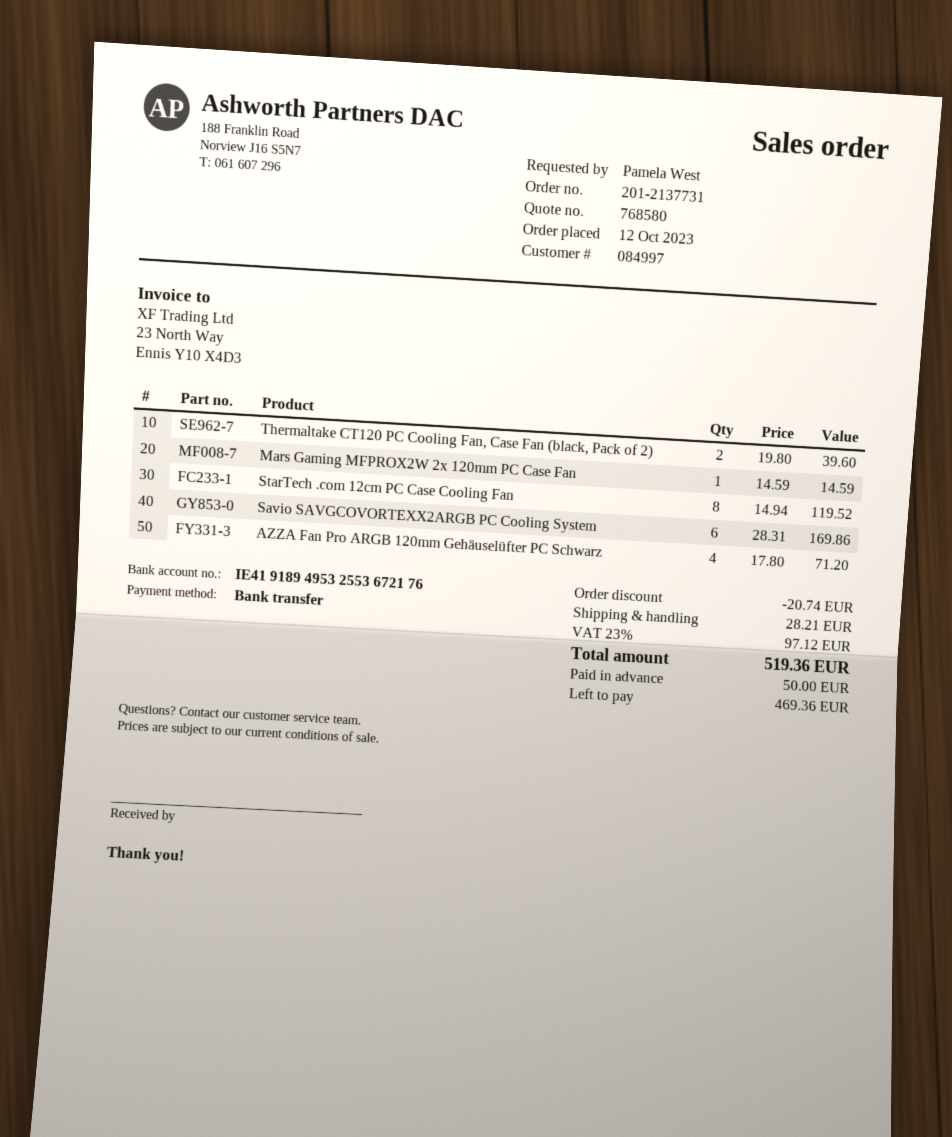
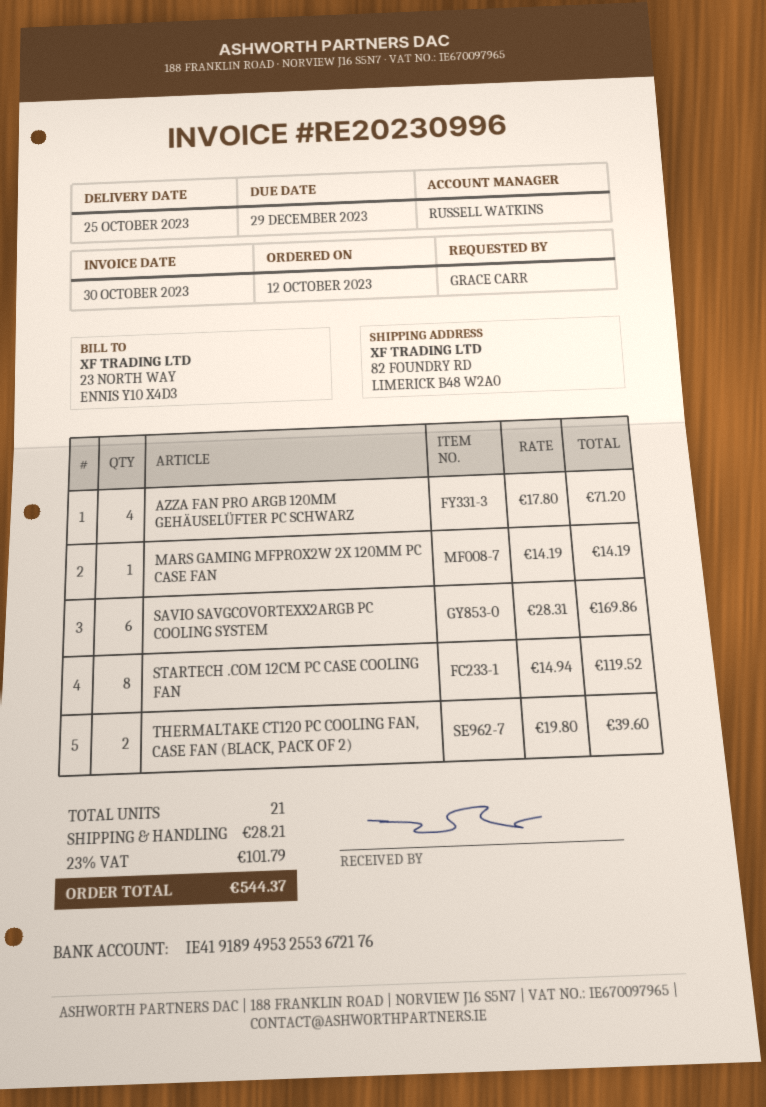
ordered by: Pamela West -> GRACE CARR
Mars Gaming MFPROX2W 2x 120mm PC Case Fan: 1 x 14.59 = 14.59 -> 1 x 14.19 = 14.19
discount: 20.74 -> none
tax: 23% = 97.12 -> 23% = 101.79
total: 519.36 -> 544.37

